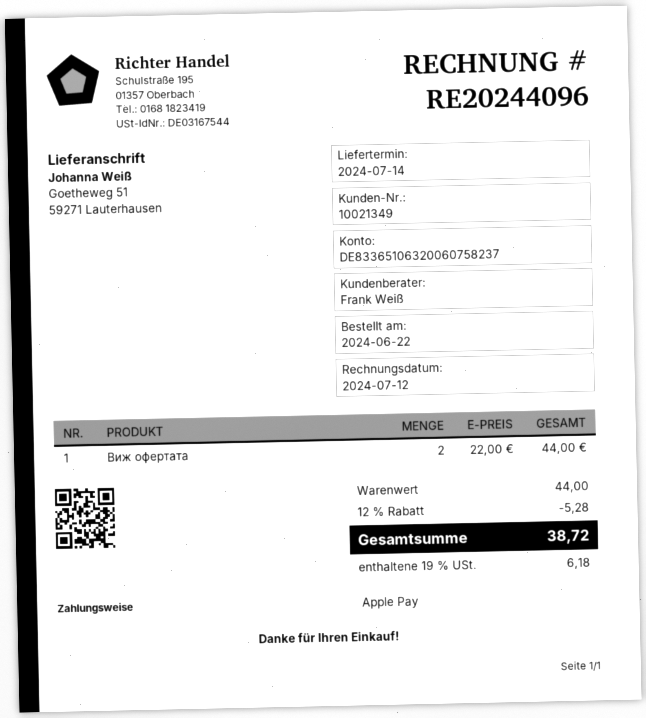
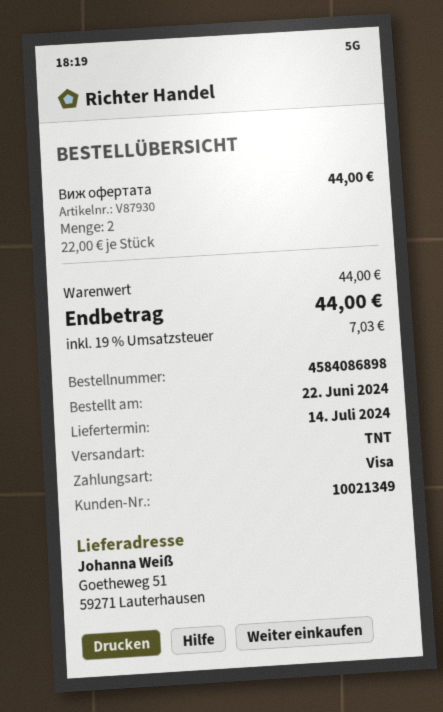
payment method: Apple Pay -> Visa
discount: 12% = 5.28 -> none
tax: 19% = 6.18 -> 19% = 7.03
total: 38.72 -> 44.00

